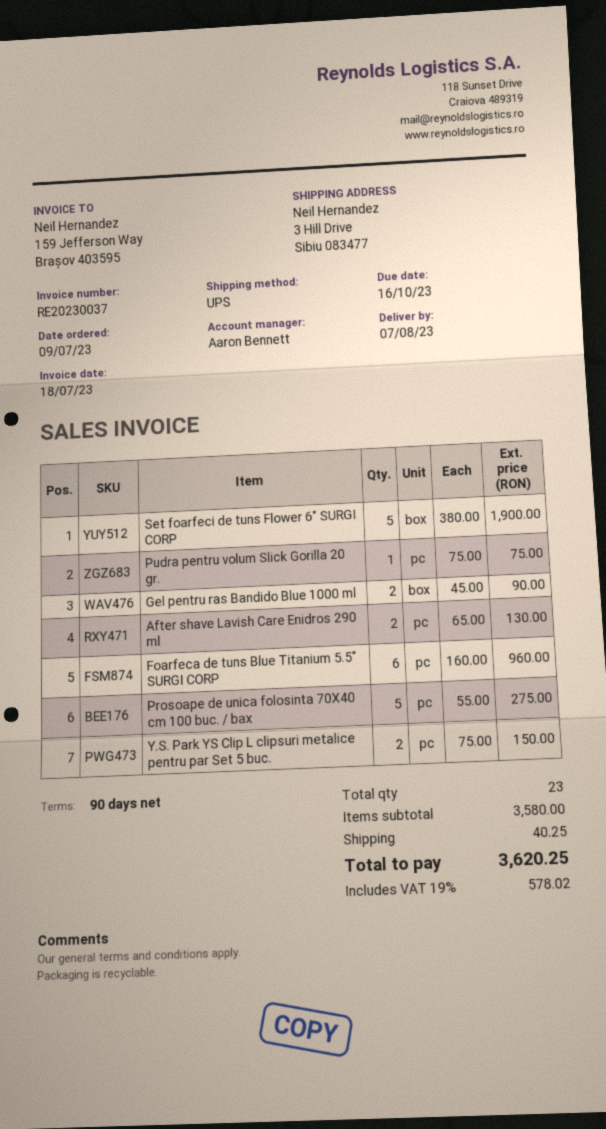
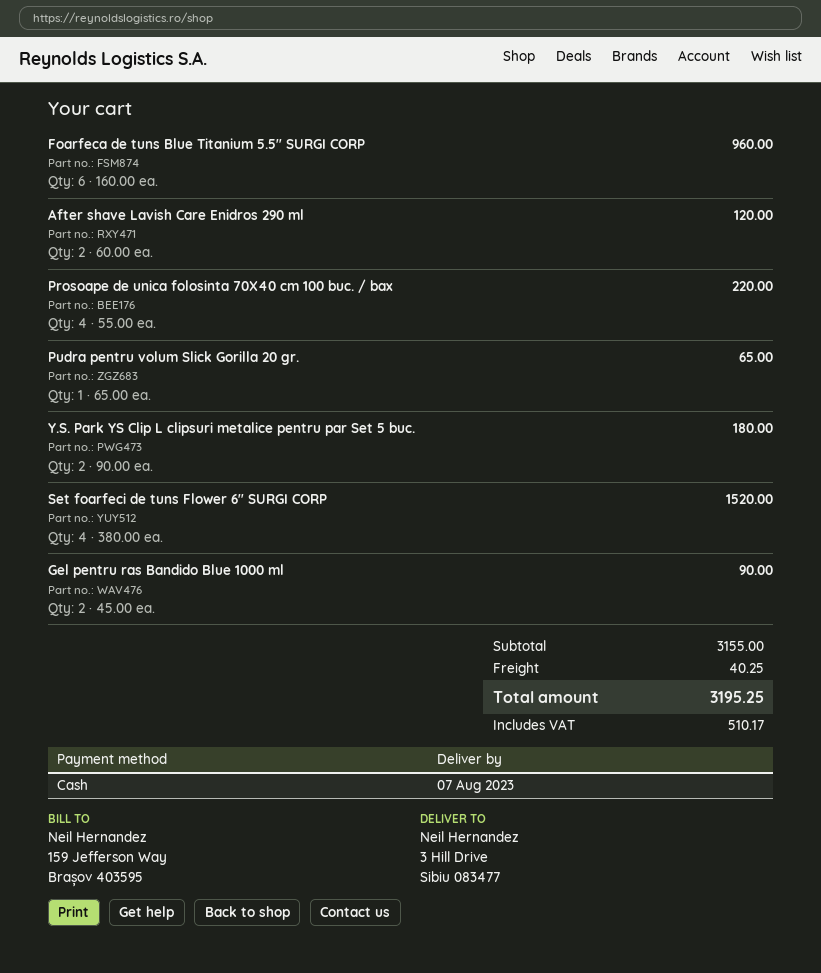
Set foarfeci de tuns Flower 6″ SURGI CORP: 5 x 380.00 = 1900.00 -> 4 x 380.00 = 1520.00
Pudra pentru volum Slick Gorilla 20 gr.: 1 x 75.00 = 75.00 -> 1 x 65.00 = 65.00
After shave Lavish Care Enidros 290 ml: 2 x 65.00 = 130.00 -> 2 x 60.00 = 120.00
Prosoape de unica folosinta 70X40 cm 100 buc. / bax: 5 x 55.00 = 275.00 -> 4 x 55.00 = 220.00
Y.S. Park YS Clip L clipsuri metalice pentru par Set 5 buc.: 2 x 75.00 = 150.00 -> 2 x 90.00 = 180.00
subtotal: 3580.00 -> 3155.00
tax: 578.02 -> 510.17
total: 3620.25 -> 3195.25

